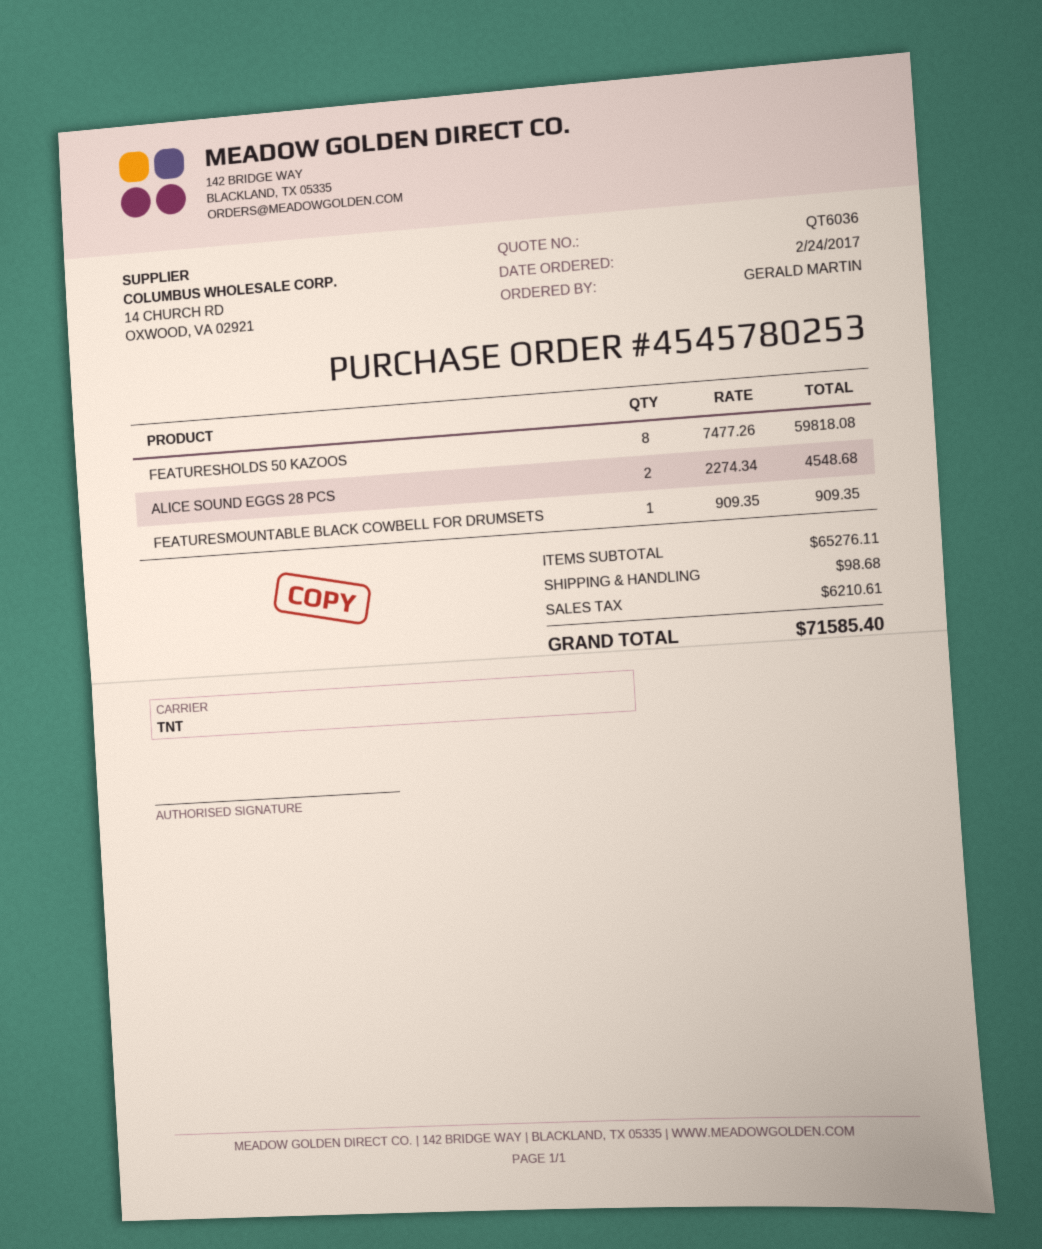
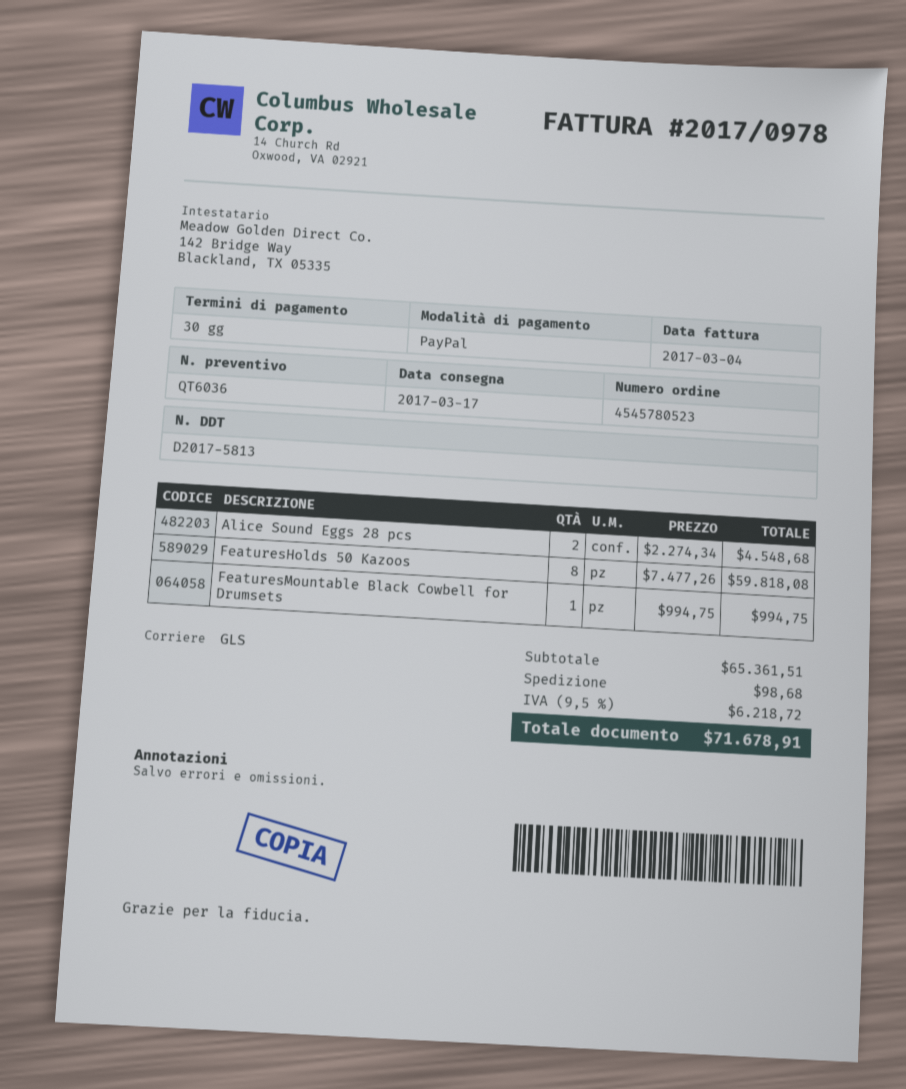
order number: 4545780253 -> 4545780523
shipping method: TNT -> GLS
FEATURESMOUNTABLE BLACK COWBELL FOR DRUMSETS: 1 x 909.35 = 909.35 -> 1 x 994.75 = 994.75
subtotal: 65276.11 -> 65361.51
tax: 6210.61 -> 6218.72
total: 71585.40 -> 71678.91

